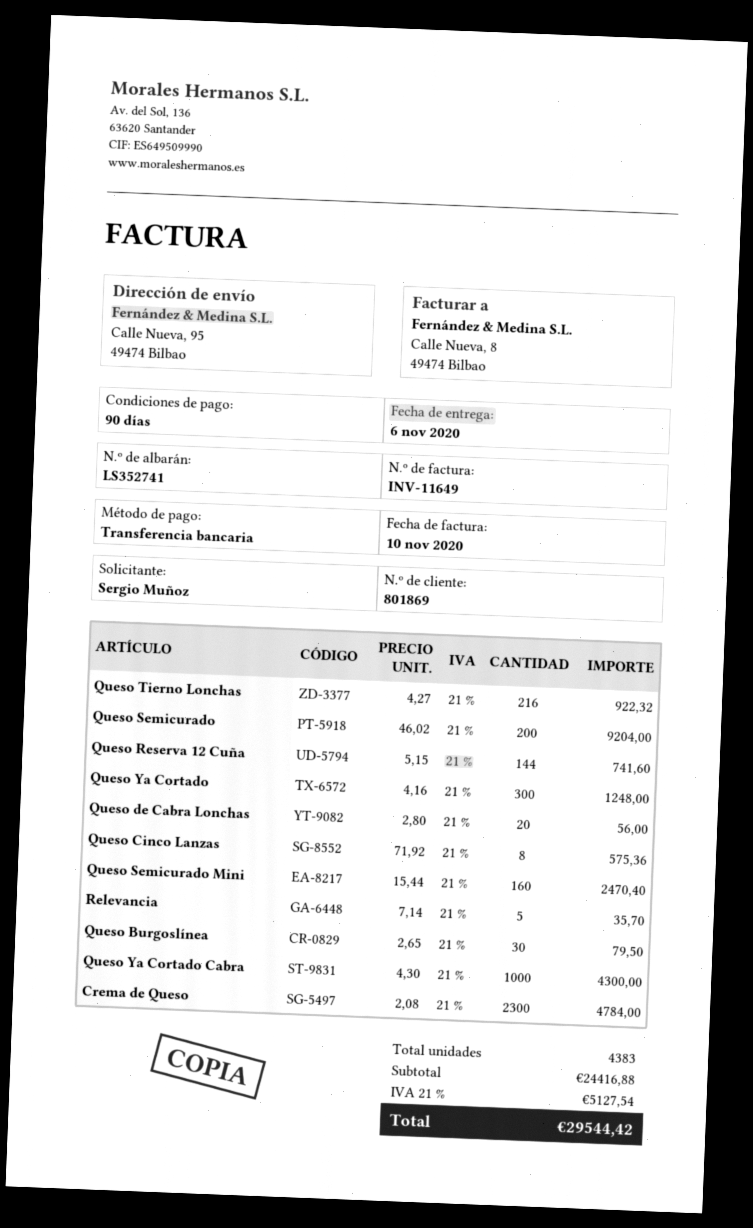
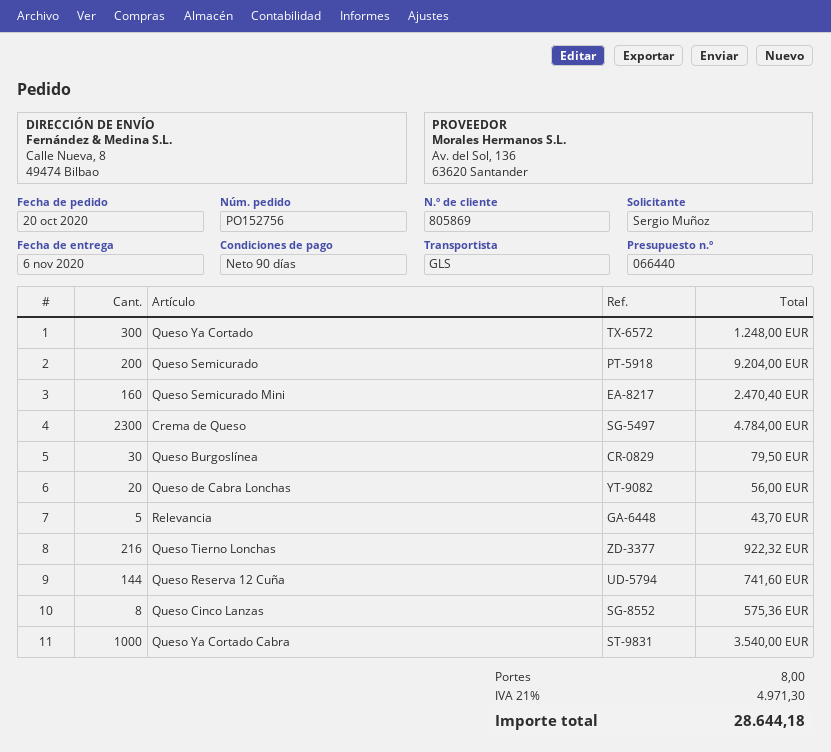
customer number: 801869 -> 805869
ship to: Calle Nueva, 95, 49474 Bilbao -> Calle Nueva, 8, 49474 Bilbao
Relevancia: 5 for 35.70 -> 5 for 43.70
Queso Ya Cortado Cabra: 1000 for 4300.00 -> 1000 for 3540.00
shipping: none -> 8.00
tax: 21% = 5127.54 -> 21% = 4971.30
total: 29544.42 -> 28644.18

